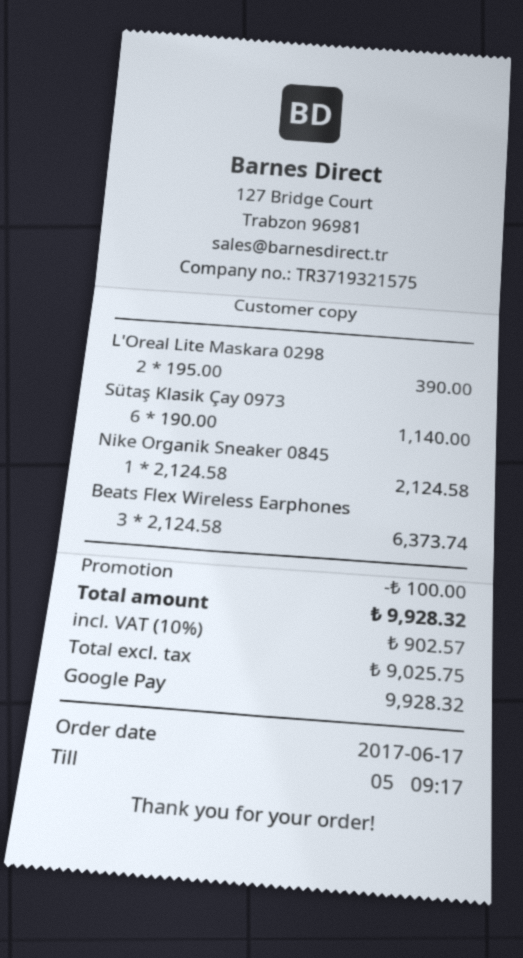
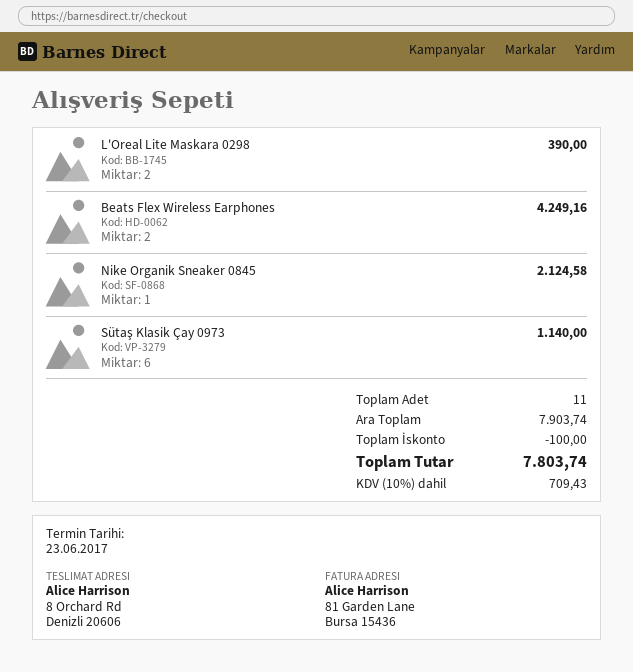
Beats Flex Wireless Earphones: 3 for 6373.74 -> 2 for 4249.16
tax: 10% = 902.57 -> 10% = 709.43
total: 9928.32 -> 7803.74

